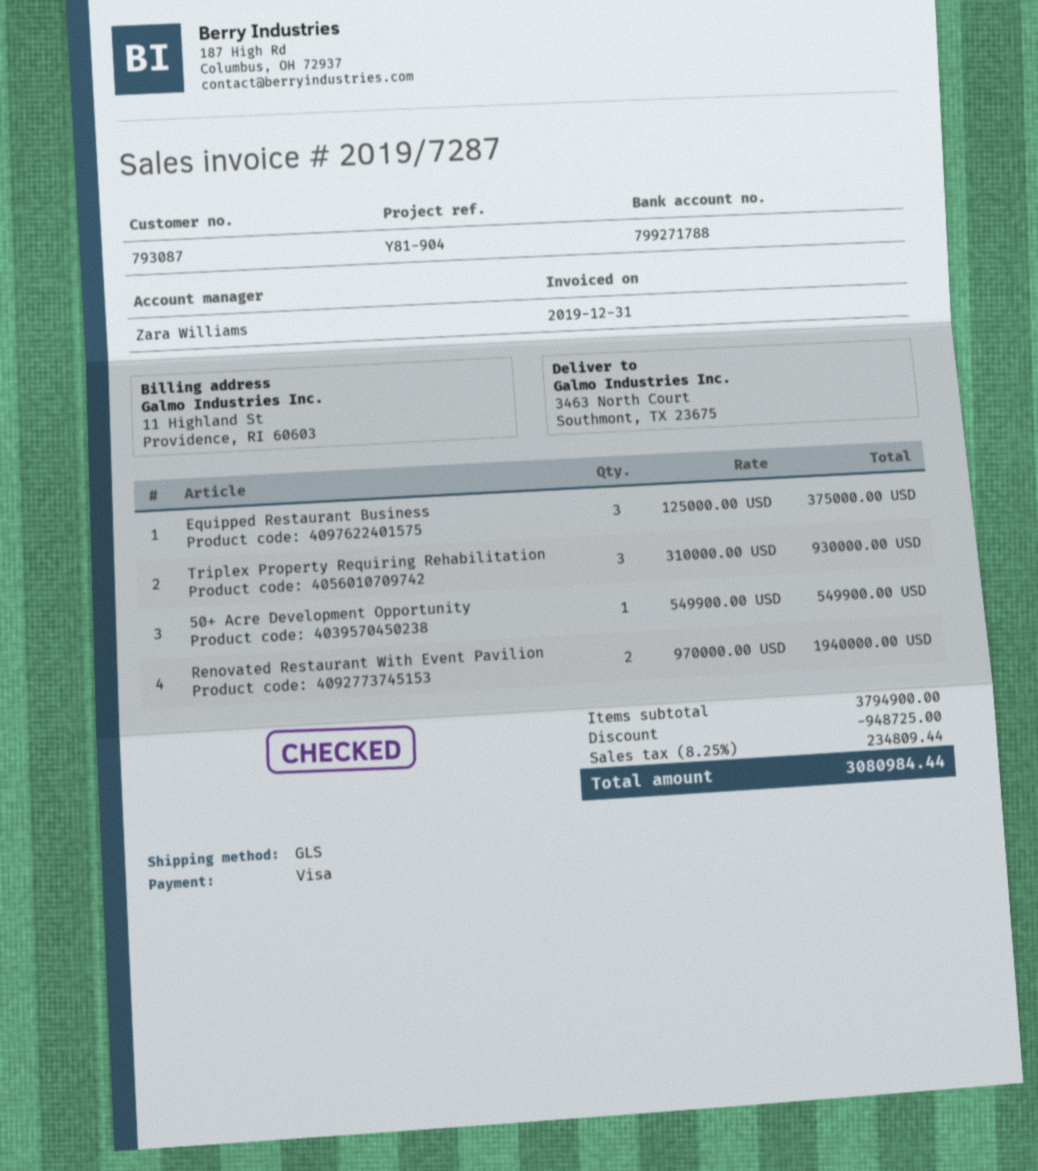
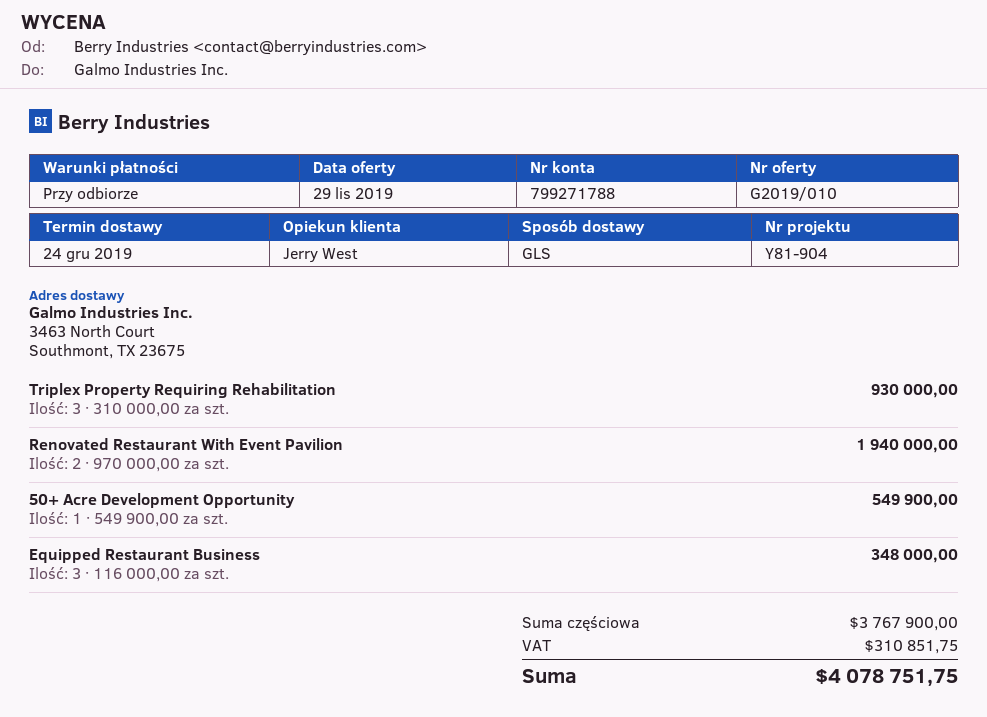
sales rep: Zara Williams -> Jerry West
Equipped Restaurant Business: 3 x 125000.00 = 375000.00 -> 3 x 116000.00 = 348000.00
subtotal: 3794900.00 -> 3767900.00
discount: 948725.00 -> none
tax: 234809.44 -> 310851.75
total: 3080984.44 -> 4078751.75

